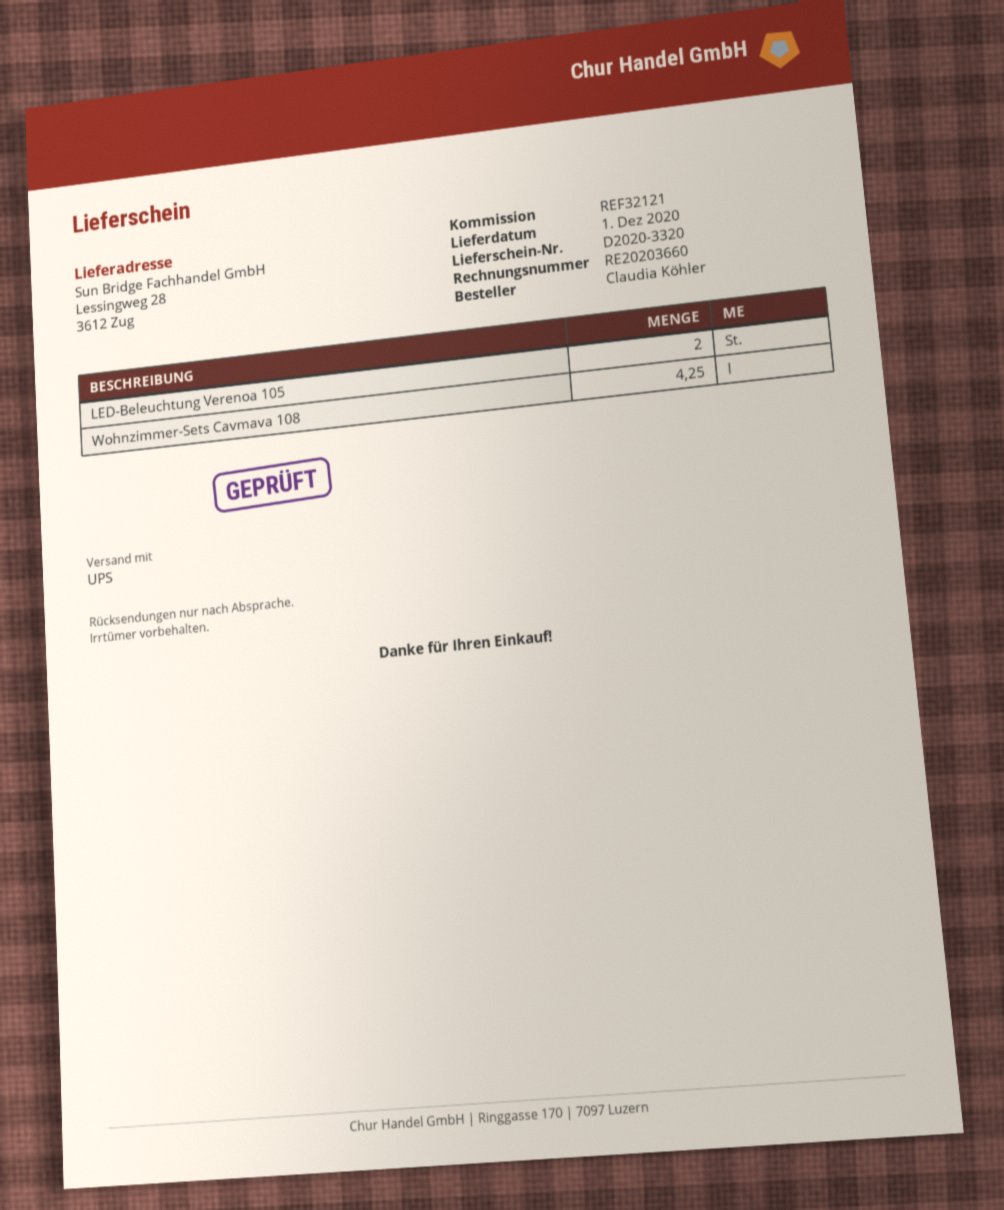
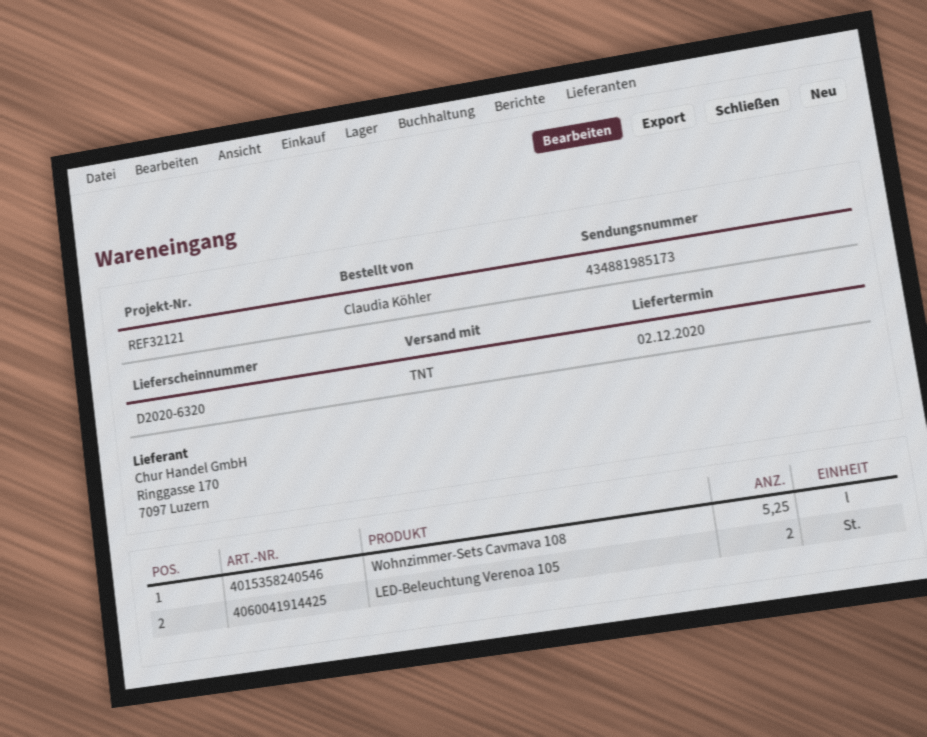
delivery note number: D2020-3320 -> D2020-6320
delivery date: 2020-12-01 -> 2020-12-02
shipping method: UPS -> TNT
Wohnzimmer-Sets Cavmava 108: 4.25 -> 5.25

